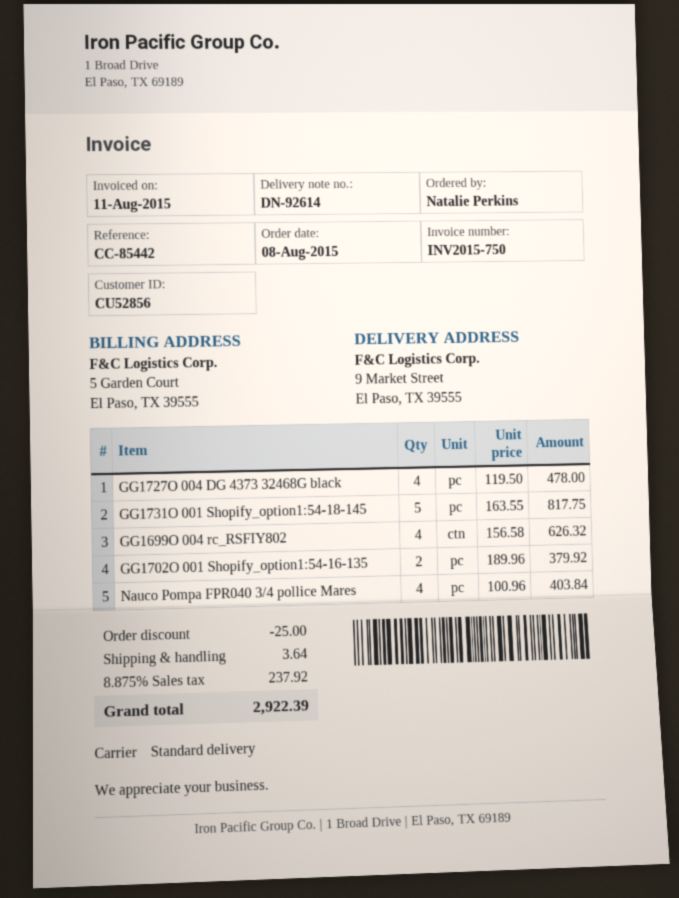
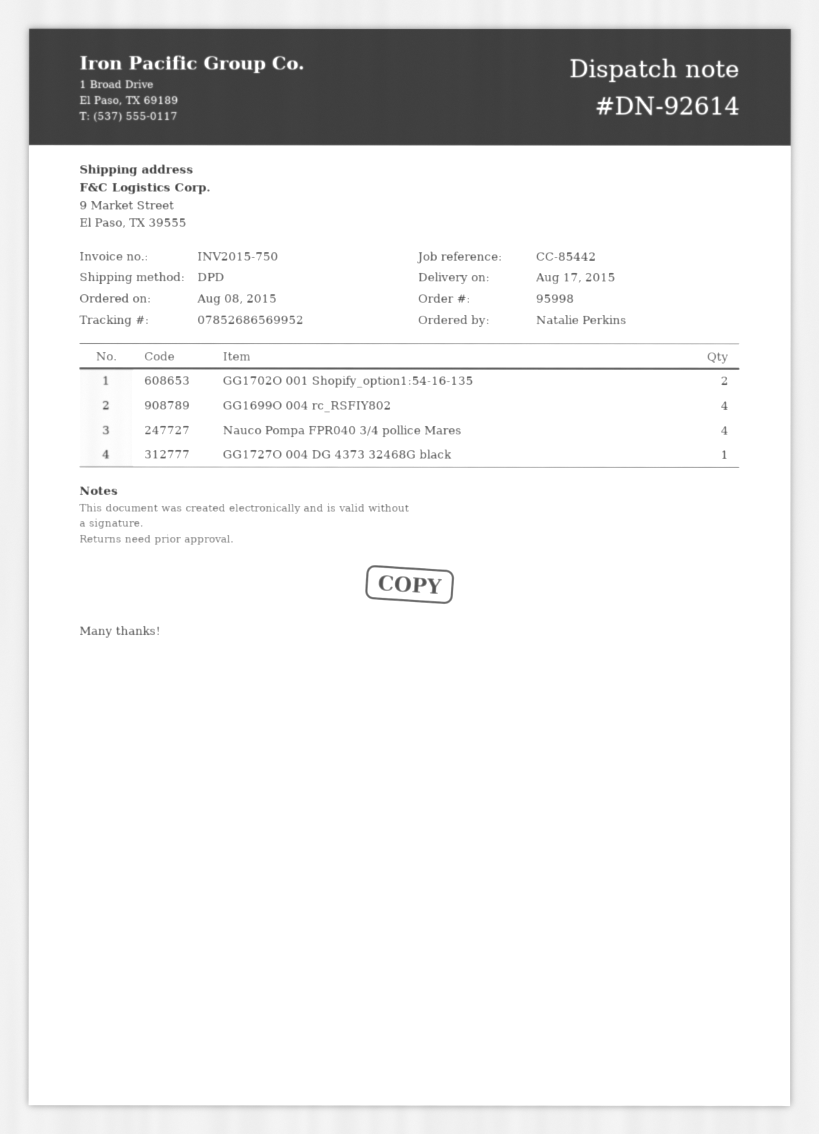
shipping method: standard -> DPD
GG1727O 004 DG 4373 32468G black: 4 -> 1
GG1731O 001 Shopify_option1:54-18-145: 5 -> none

